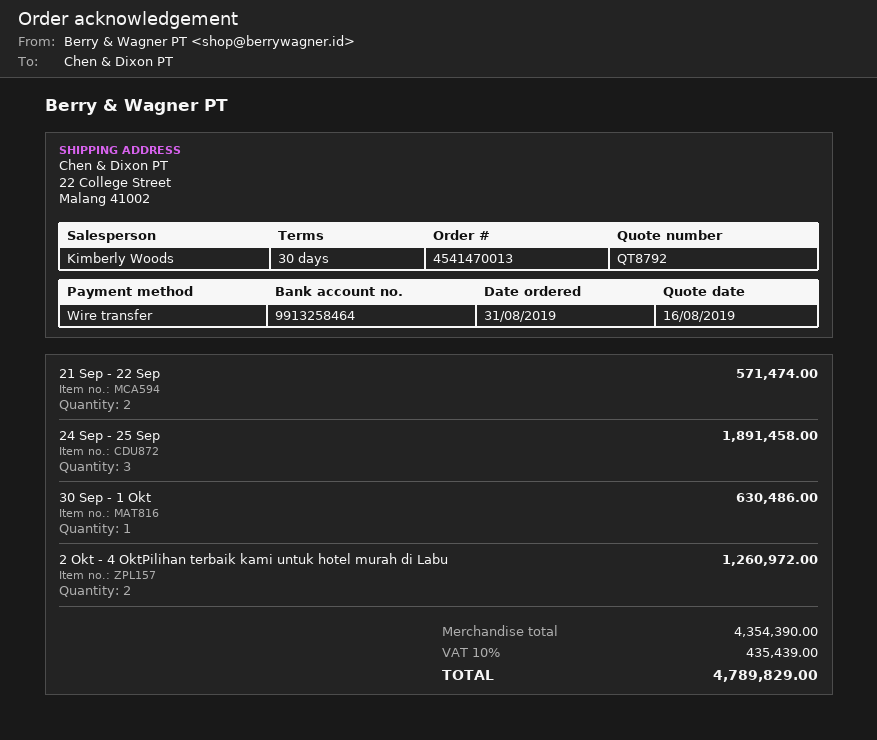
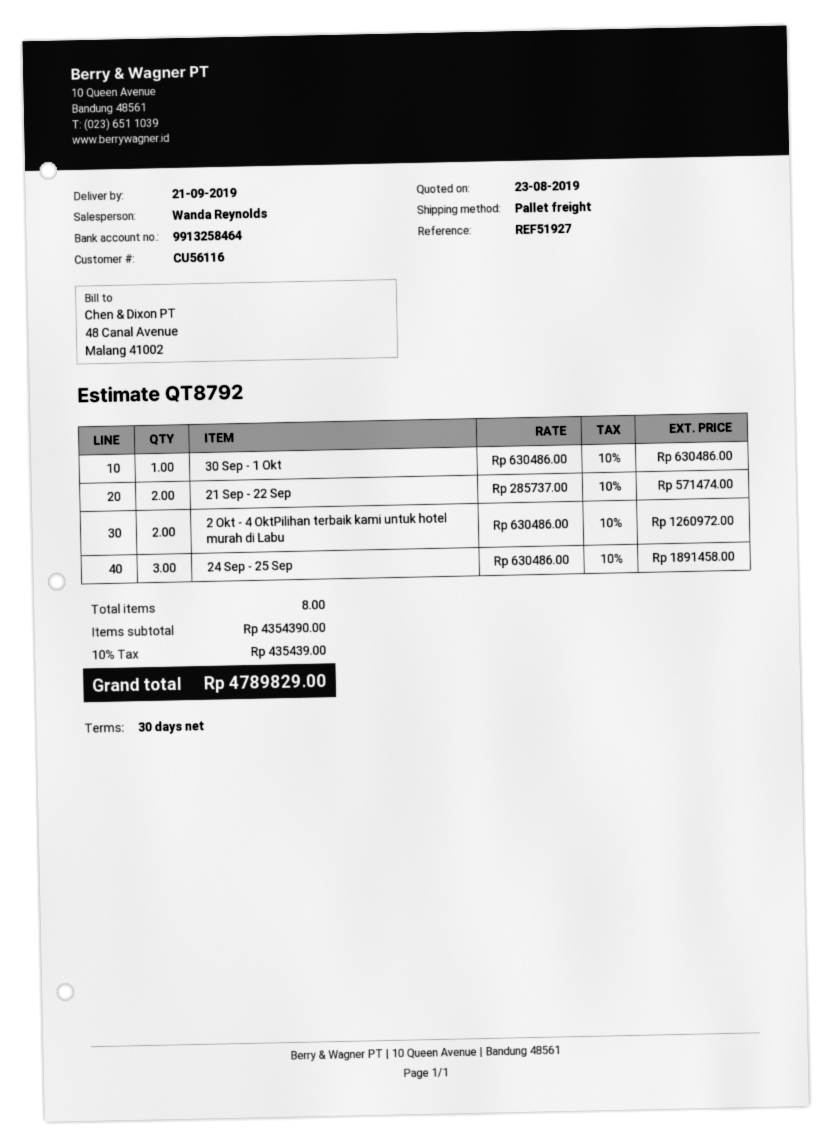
quote date: 2019-08-16 -> 2019-08-23
sales rep: Kimberly Woods -> Wanda Reynolds

